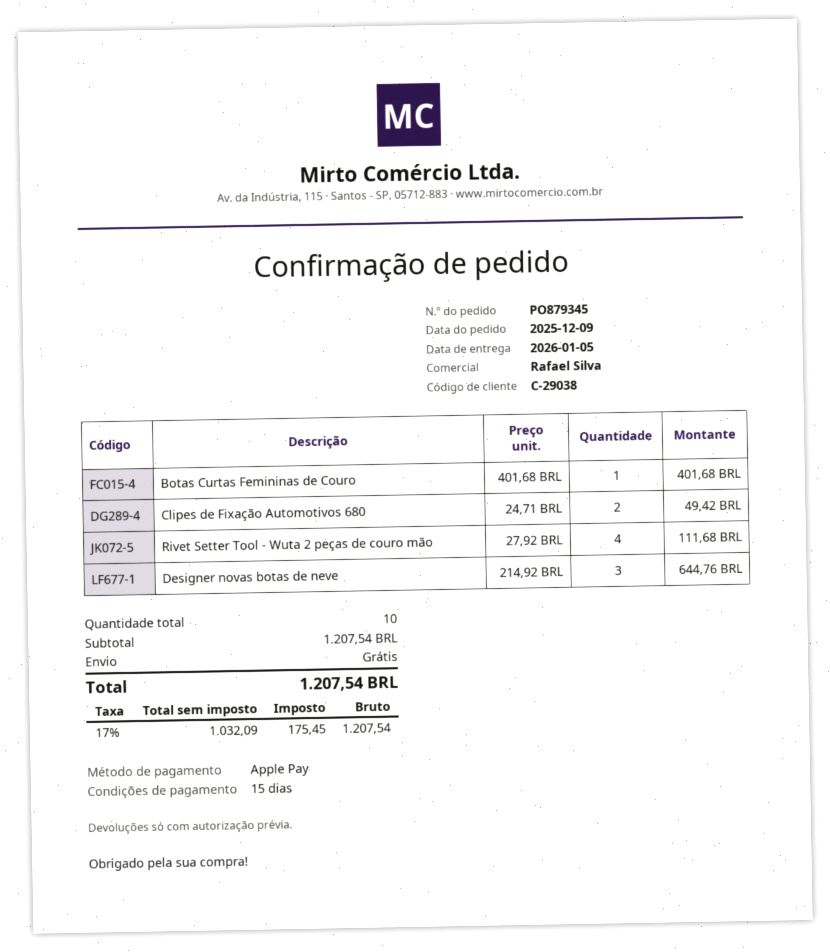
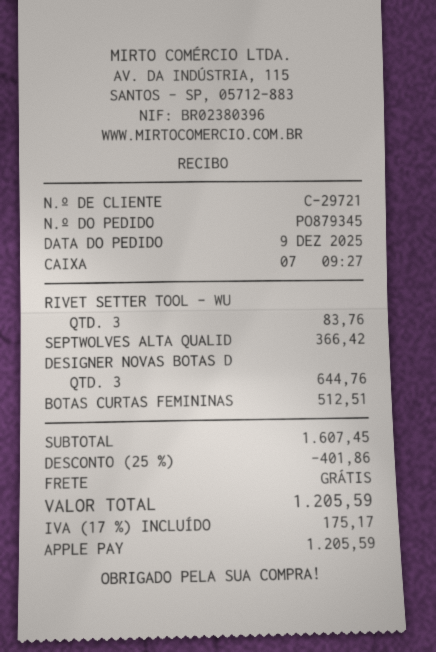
customer number: C-29038 -> C-29721
Botas Curtas Femininas de Couro: 1 for 401.68 -> 1 for 512.51
Clipes de Fixação Automotivos 680: 2 for 49.42 -> none
Rivet Setter Tool - Wuta 2 peças de couro mão: 4 for 111.68 -> 3 for 83.76
SEPTWOLVES ALTA QUALID: none -> 1 for 366.42
subtotal: 1207.54 -> 1607.45
discount: none -> 25% = 401.86
tax: 17% = 175.45 -> 17% = 175.17
total: 1207.54 -> 1205.59

